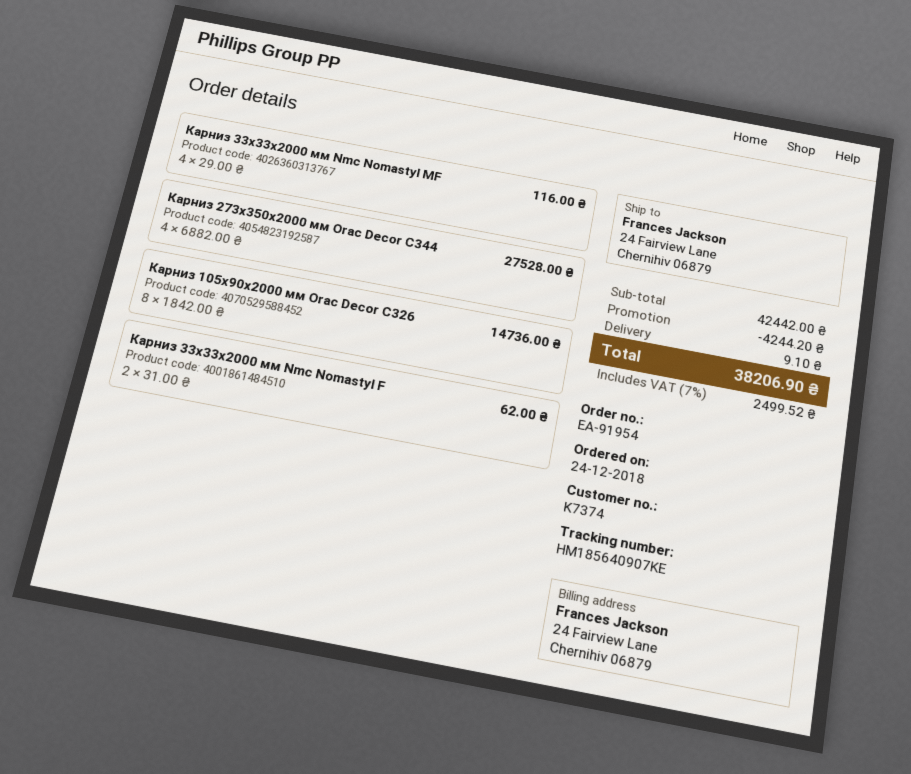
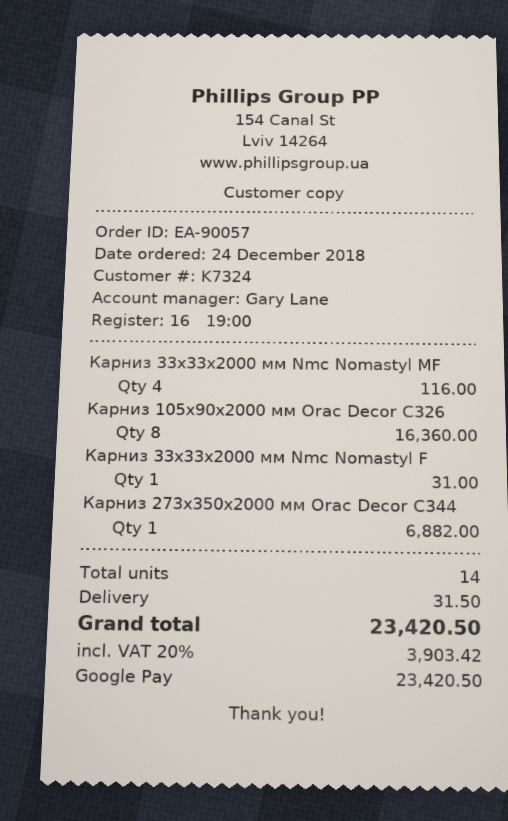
order number: EA-91954 -> EA-90057
customer number: K7374 -> K7324
Карниз 273x350x2000 мм Orac Decor C344: 4 for 27528.00 -> 1 for 6882.00
Карниз 105x90x2000 мм Orac Decor C326: 8 for 14736.00 -> 8 for 16360.00
Карниз 33x33x2000 мм Nmc Nomastyl F: 2 for 62.00 -> 1 for 31.00
discount: 4244.20 -> none
shipping: 9.10 -> 31.50
tax: 7% = 2499.52 -> 20% = 3903.42
total: 38206.90 -> 23420.50

